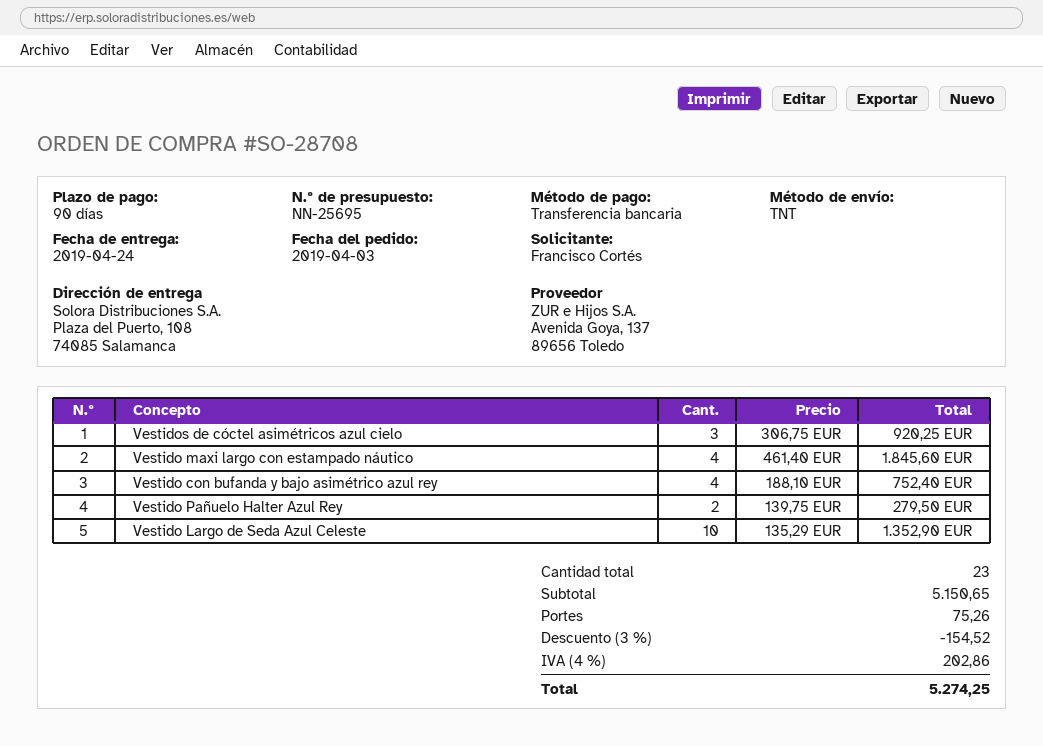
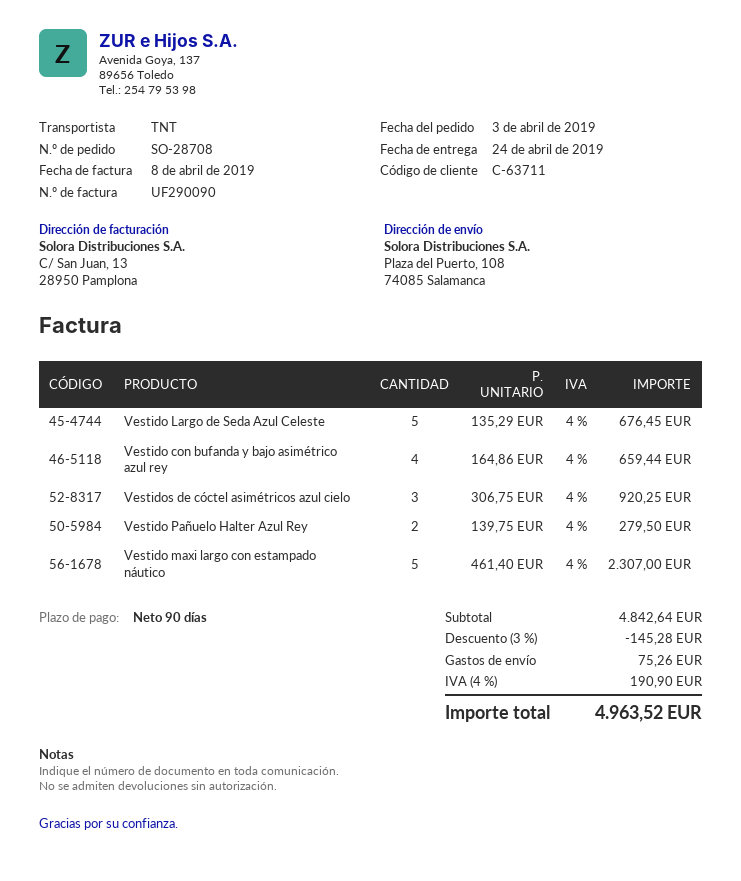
Vestido maxi largo con estampado náutico: 4 x 461.40 = 1845.60 -> 5 x 461.40 = 2307.00
Vestido con bufanda y bajo asimétrico azul rey: 4 x 188.10 = 752.40 -> 4 x 164.86 = 659.44
Vestido Largo de Seda Azul Celeste: 10 x 135.29 = 1352.90 -> 5 x 135.29 = 676.45
subtotal: 5150.65 -> 4842.64
discount: 3% = 154.52 -> 3% = 145.28
tax: 4% = 202.86 -> 4% = 190.90
total: 5274.25 -> 4963.52

